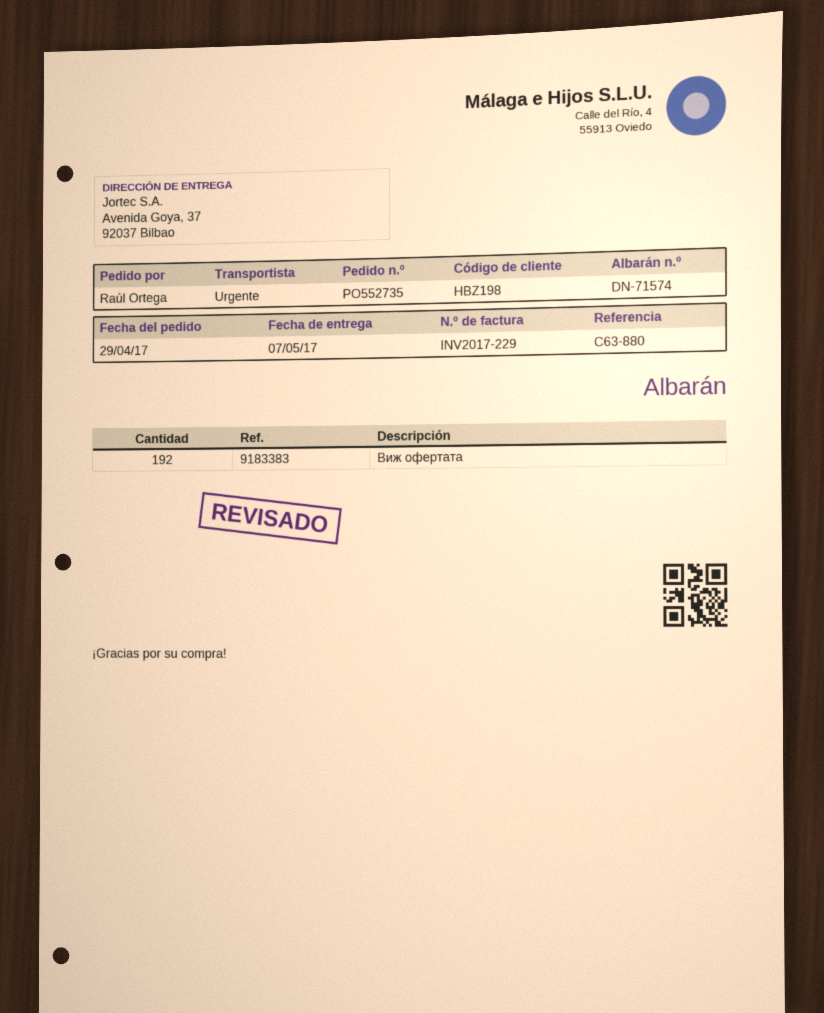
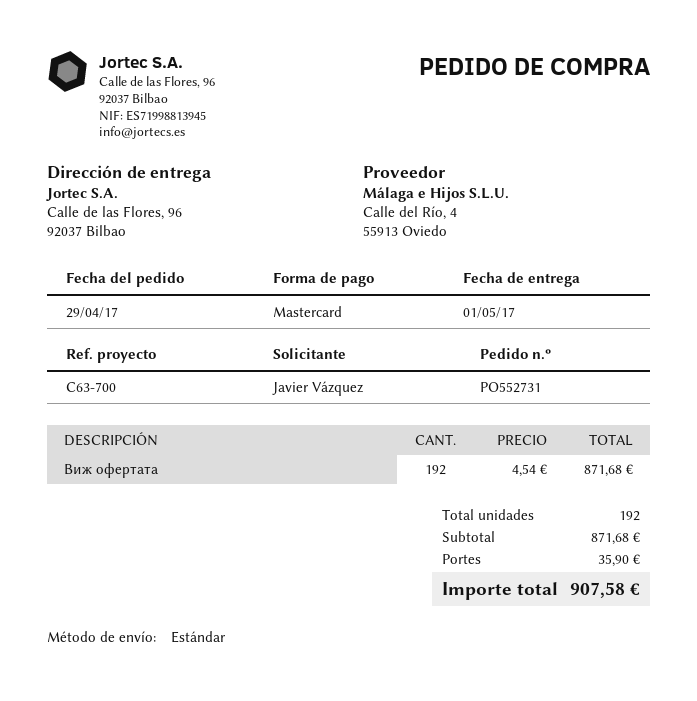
order number: PO552735 -> PO552731
delivery date: 2017-05-07 -> 2017-05-01
reference: C63-880 -> C63-700
ordered by: Raúl Ortega -> Javier Vázquez
shipping method: express -> standard
ship to: Avenida Goya, 37, 92037 Bilbao -> Calle de las Flores, 96, 92037 Bilbao

